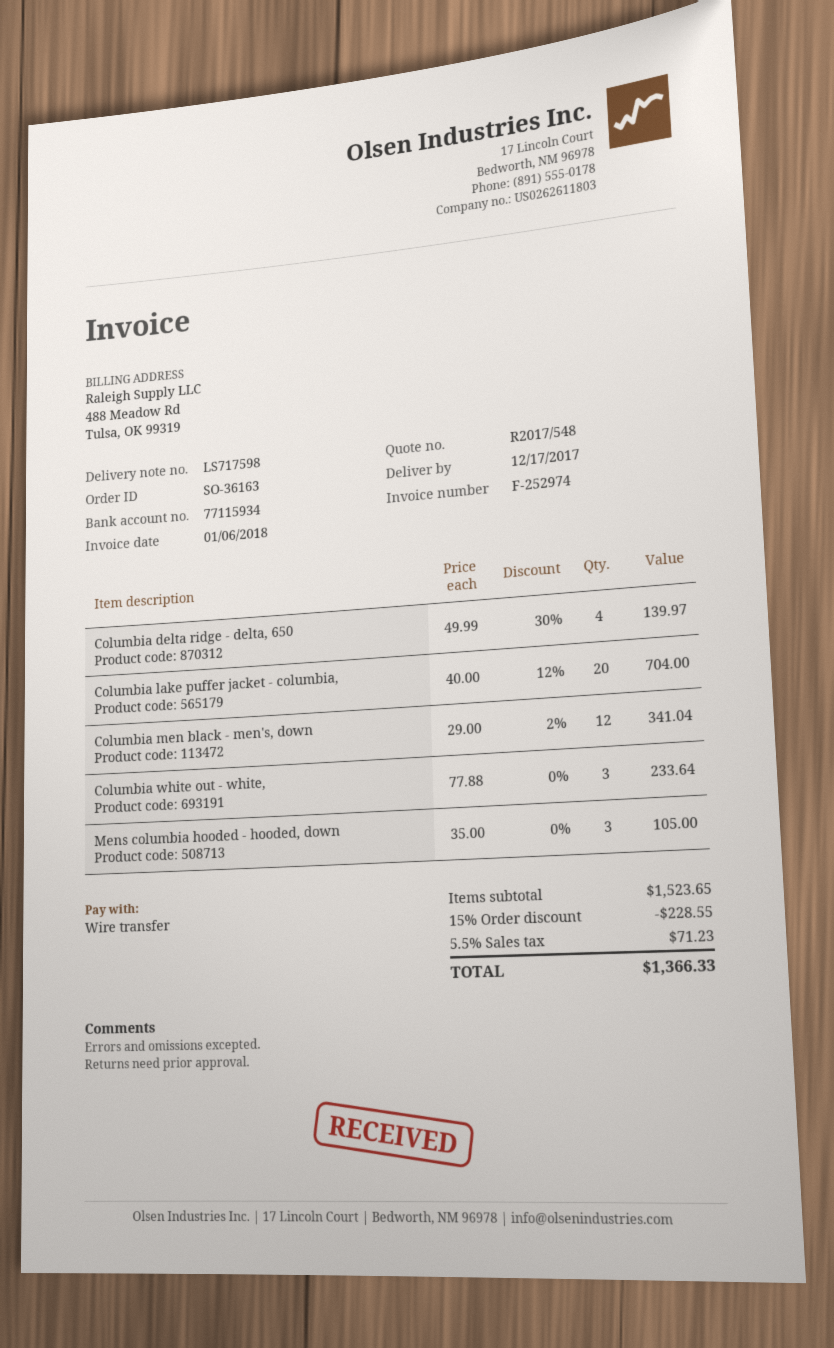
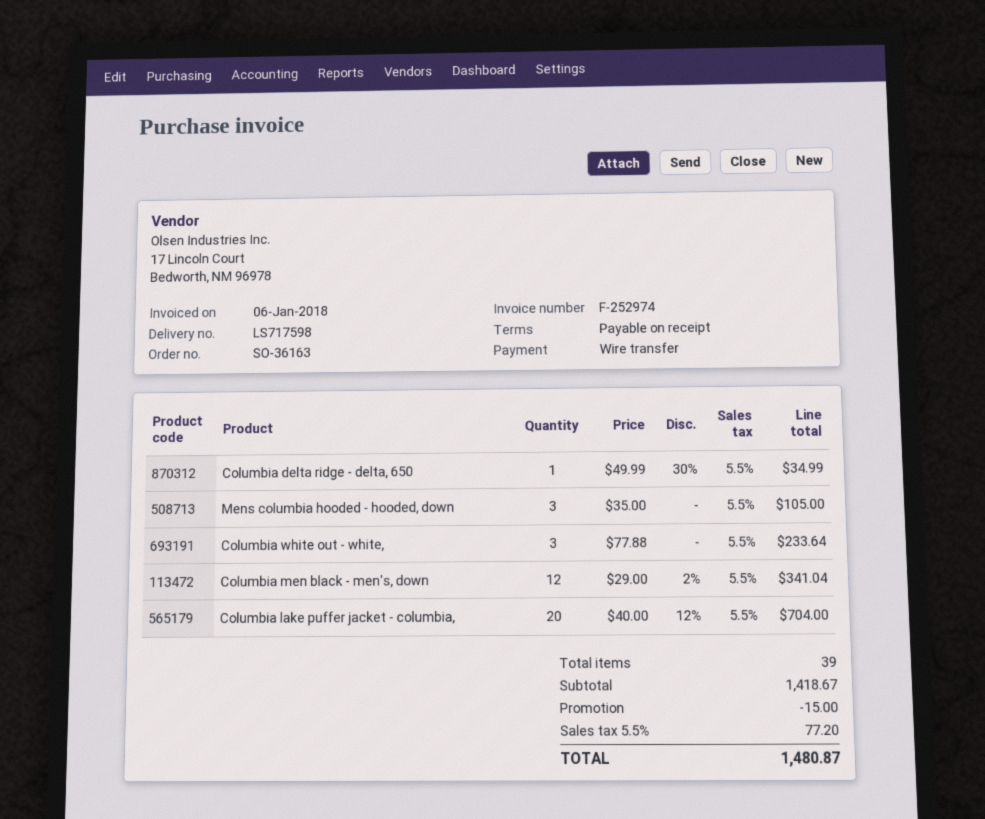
Columbia delta ridge - delta, 650: 4 x 49.99 - 30% = 139.97 -> 1 x 49.99 - 30% = 34.99
subtotal: 1523.65 -> 1418.67
discount: 228.55 -> 15.00
tax: 5.5% = 71.23 -> 5.5% = 77.20
total: 1366.33 -> 1480.87

